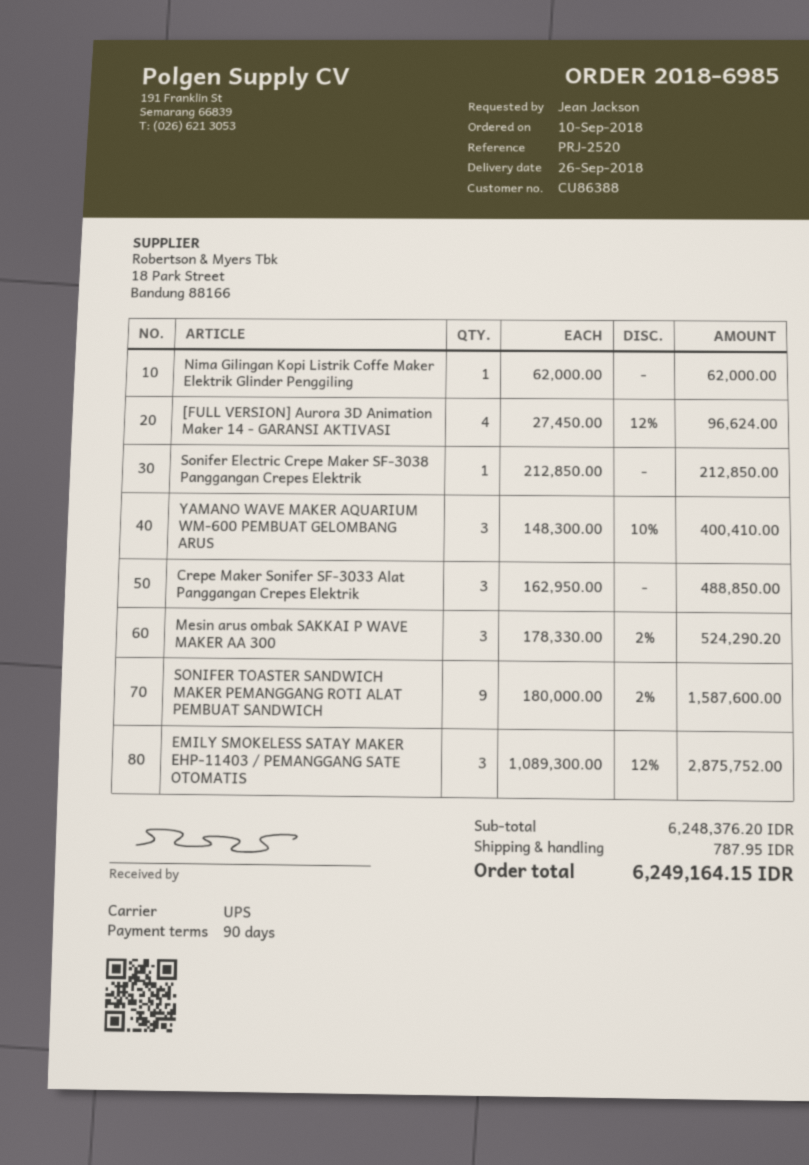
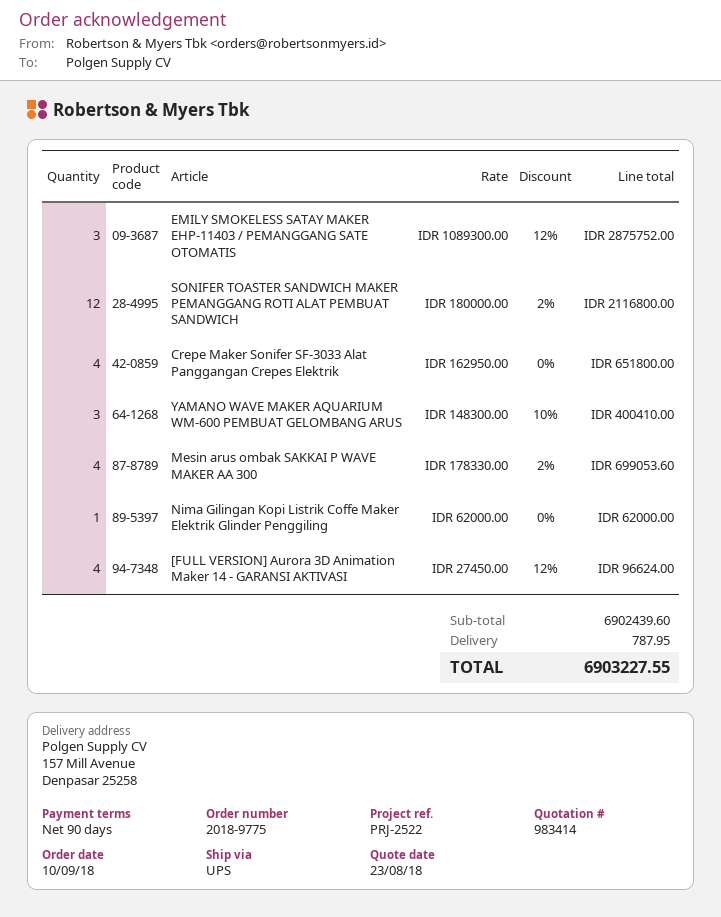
order number: 2018-6985 -> 2018-9775
reference: PRJ-2520 -> PRJ-2522
Sonifer Electric Crepe Maker SF-3038 Panggangan Crepes Elektrik: 1 x 212850.00 = 212850.00 -> none
Crepe Maker Sonifer SF-3033 Alat Panggangan Crepes Elektrik: 3 x 162950.00 = 488850.00 -> 4 x 162950.00 = 651800.00
Mesin arus ombak SAKKAI P WAVE MAKER AA 300: 3 x 178330.00 - 2% = 524290.20 -> 4 x 178330.00 - 2% = 699053.60
SONIFER TOASTER SANDWICH MAKER PEMANGGANG ROTI ALAT PEMBUAT SANDWICH: 9 x 180000.00 - 2% = 1587600.00 -> 12 x 180000.00 - 2% = 2116800.00
subtotal: 6248376.20 -> 6902439.60
total: 6249164.15 -> 6903227.55

